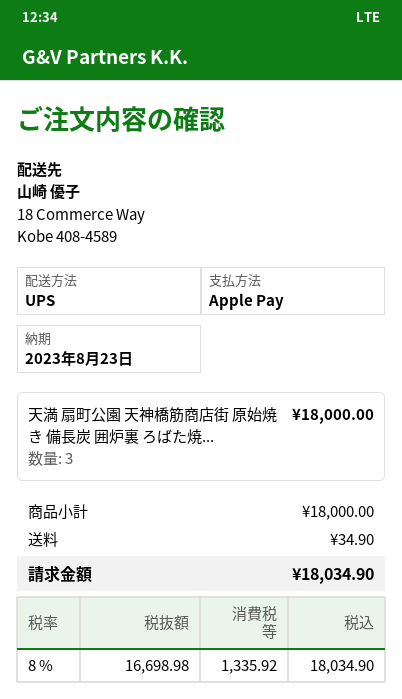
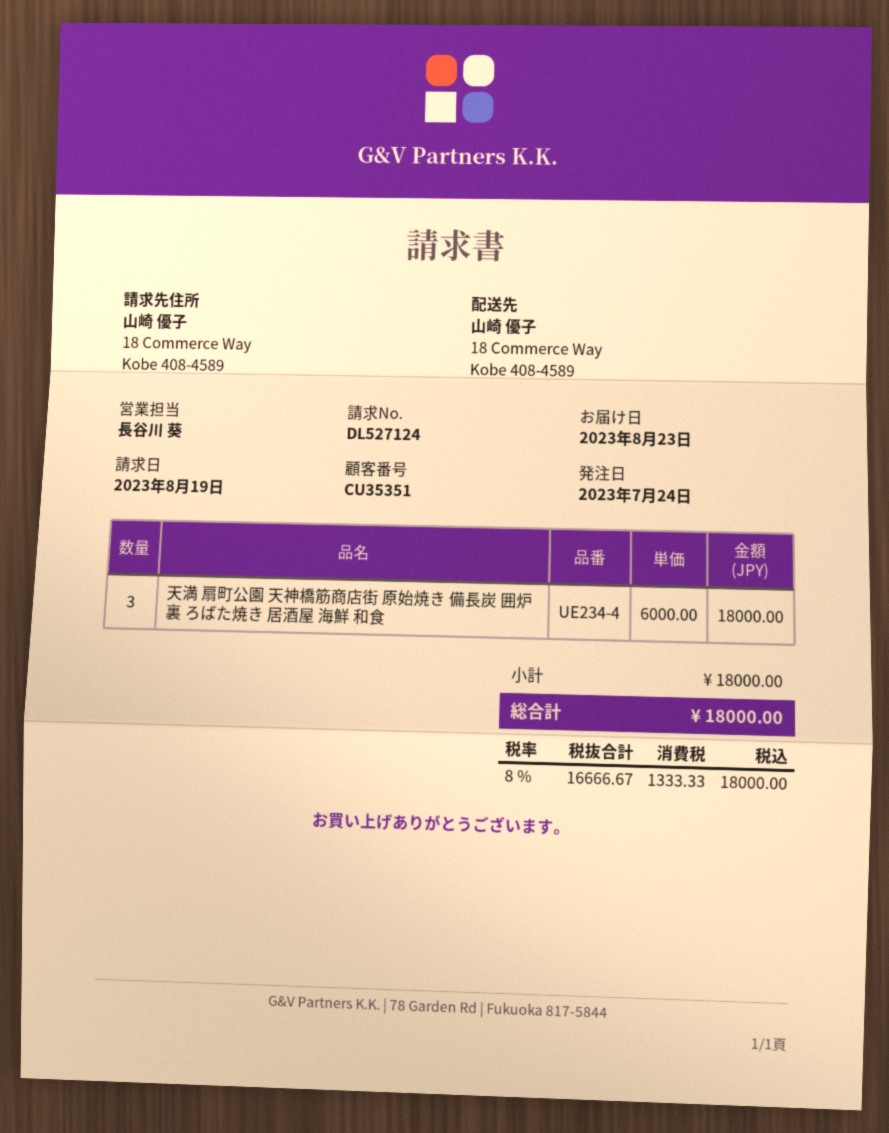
shipping: 34.90 -> none
net: 16698.98 -> 16666.67
tax: 8% = 1335.92 -> 8% = 1333.33
total: 18034.90 -> 18000.00

